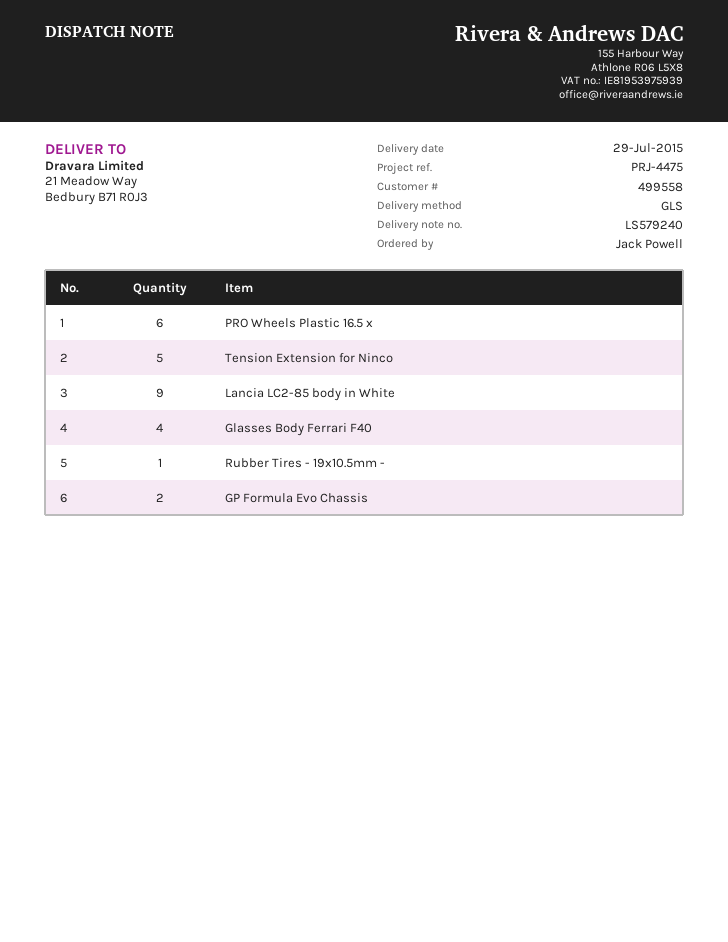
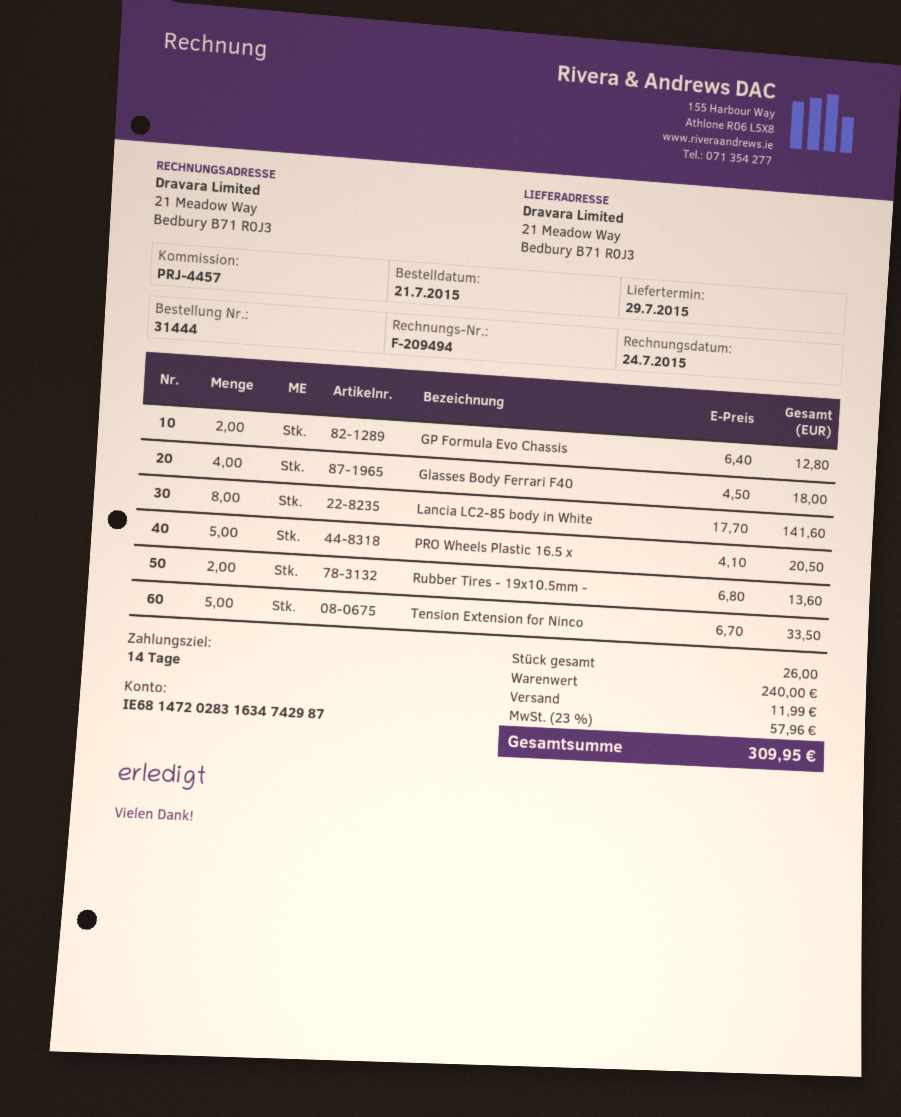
reference: PRJ-4475 -> PRJ-4457
PRO Wheels Plastic 16.5 x: 6 -> 5
Lancia LC2-85 body in White: 9 -> 8
Rubber Tires - 19x10.5mm -: 1 -> 2

